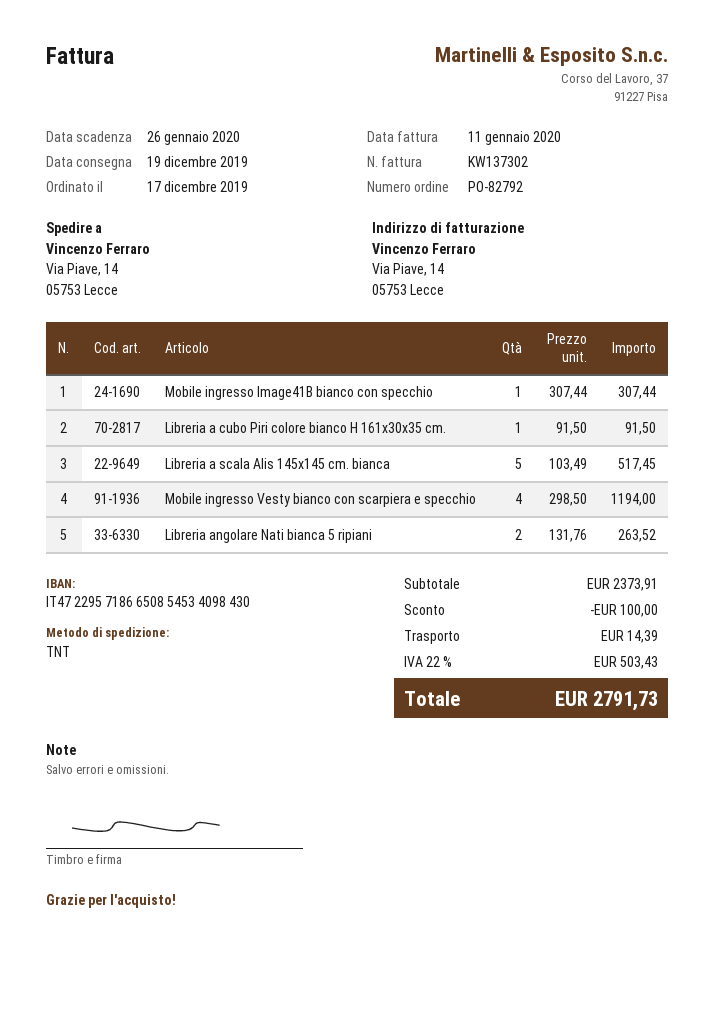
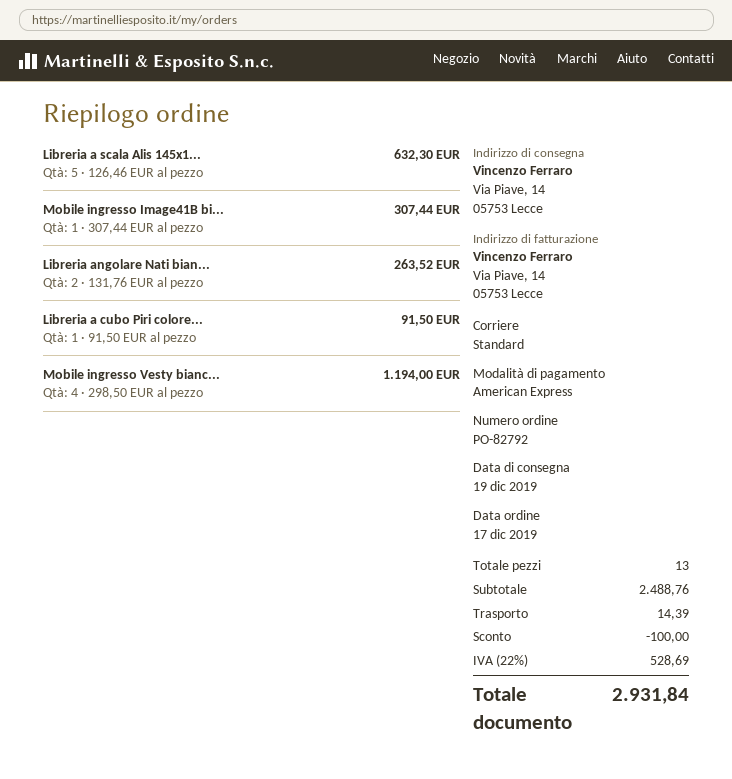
shipping method: TNT -> standard
Libreria a scala Alis 145x145 cm. bianca: 5 x 103.49 = 517.45 -> 5 x 126.46 = 632.30
subtotal: 2373.91 -> 2488.76
tax: 22% = 503.43 -> 22% = 528.69
total: 2791.73 -> 2931.84

